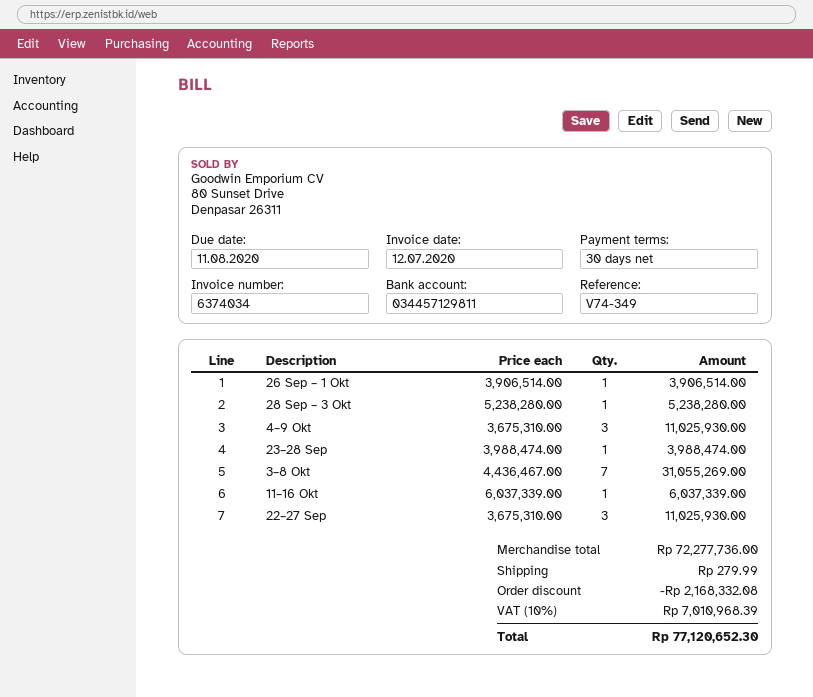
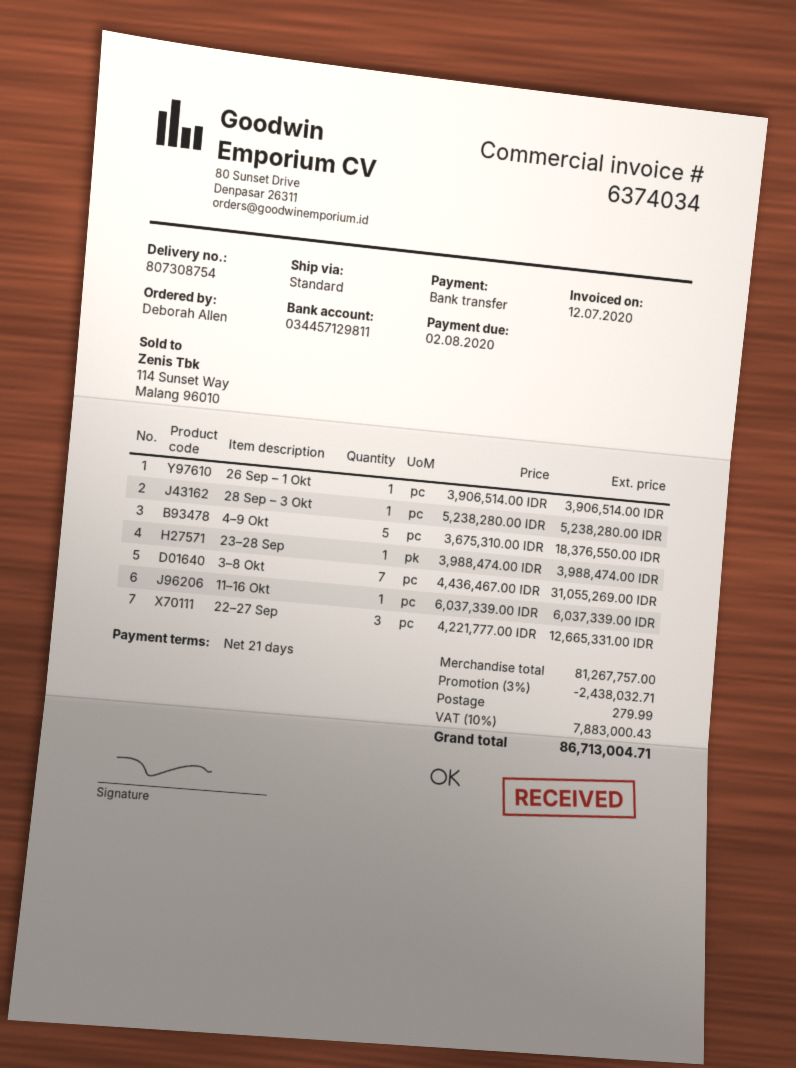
payment terms: 30 days -> 21 days
due date: 2020-08-11 -> 2020-08-02
4–9 Okt: 3 x 3675310.00 = 11025930.00 -> 5 x 3675310.00 = 18376550.00
22–27 Sep: 3 x 3675310.00 = 11025930.00 -> 3 x 4221777.00 = 12665331.00
subtotal: 72277736.00 -> 81267757.00
discount: 2168332.08 -> 2438032.71
tax: 10% = 7010968.39 -> 10% = 7883000.43
total: 77120652.30 -> 86713004.71

